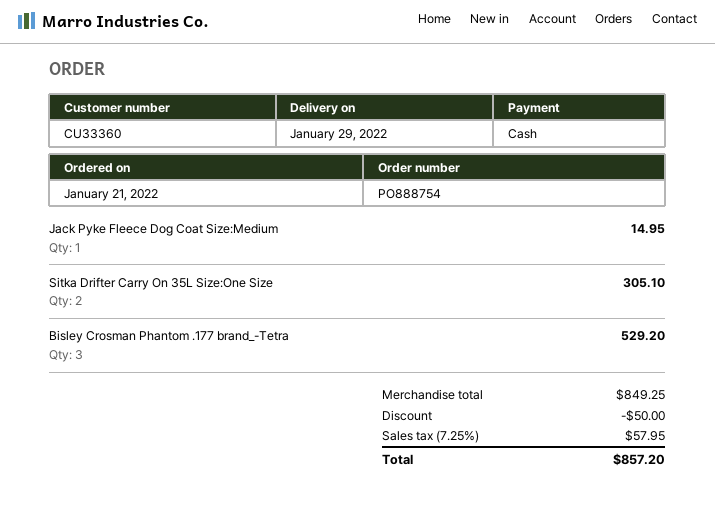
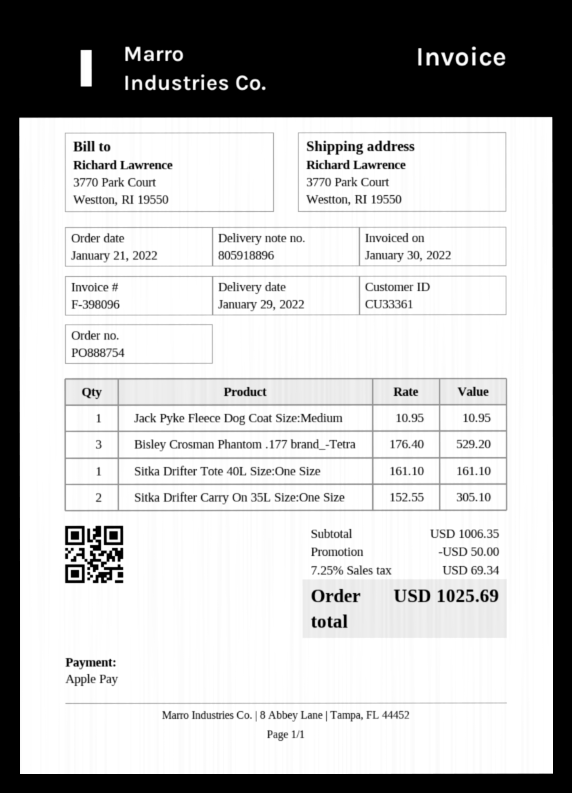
customer number: CU33360 -> CU33361
payment method: cash -> Apple Pay
Jack Pyke Fleece Dog Coat Size:Medium: 1 for 14.95 -> 1 for 10.95
Sitka Drifter Tote 40L Size:One Size: none -> 1 for 161.10
subtotal: 849.25 -> 1006.35
tax: 7.25% = 57.95 -> 7.25% = 69.34
total: 857.20 -> 1025.69

